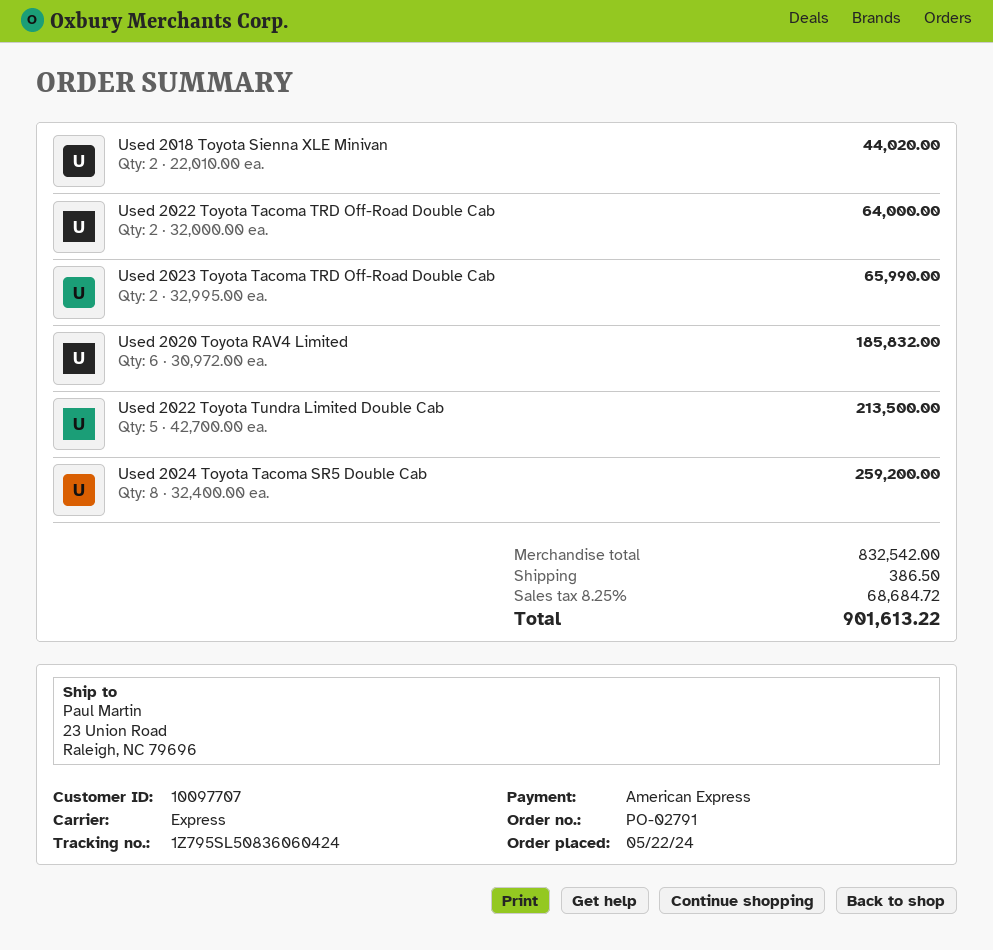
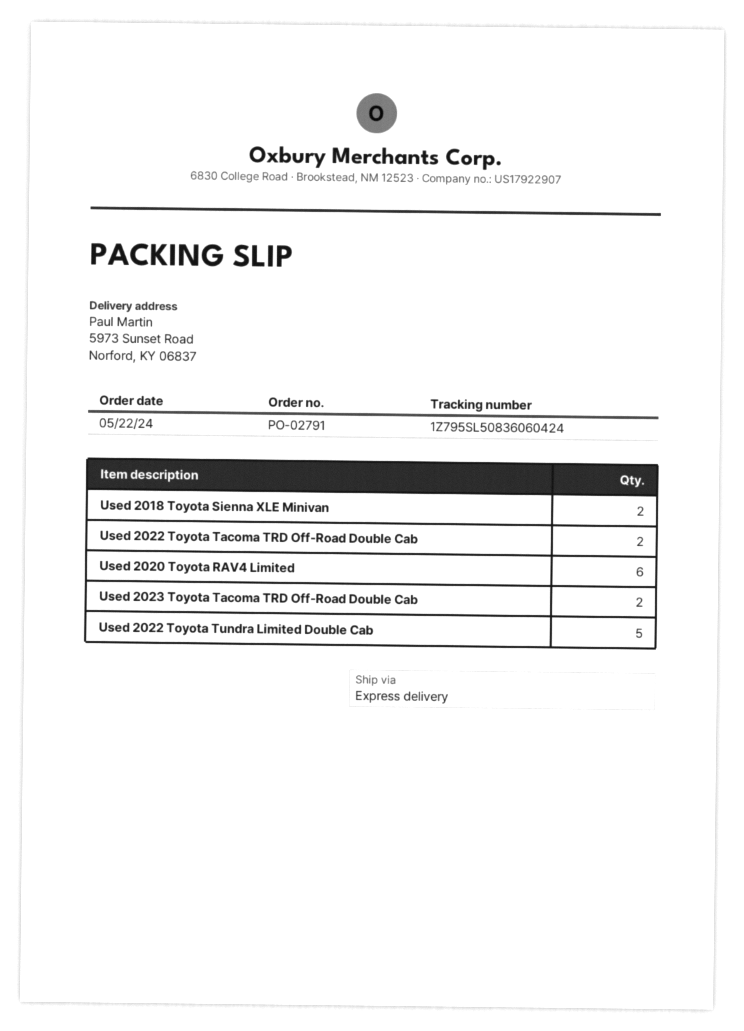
ship to: 23 Union Road, Raleigh, NC 79696 -> 5973 Sunset Road, Norford, KY 06837
Used 2024 Toyota Tacoma SR5 Double Cab: 8 -> none

